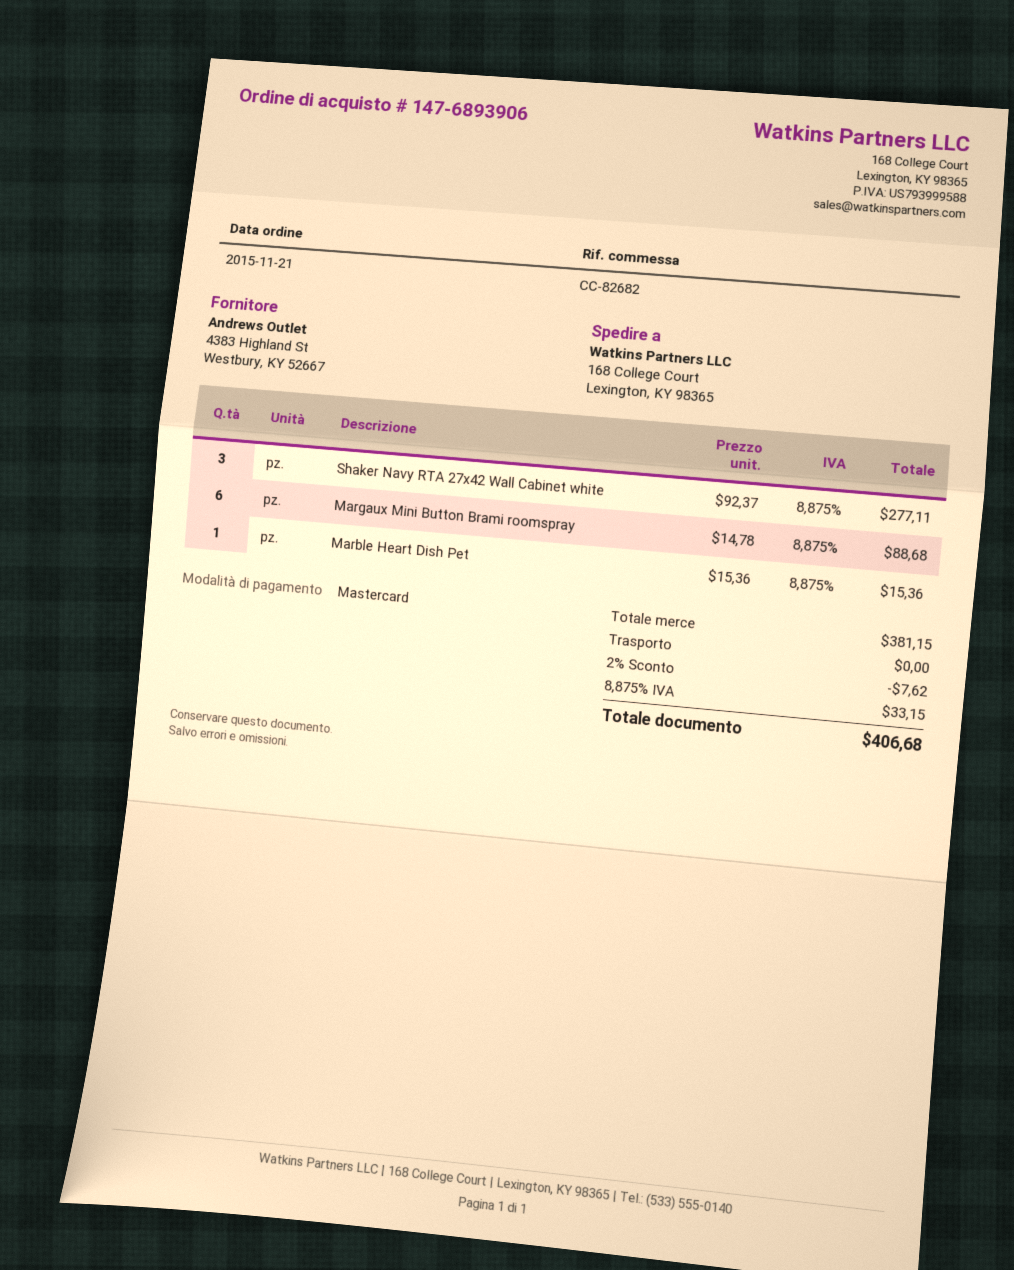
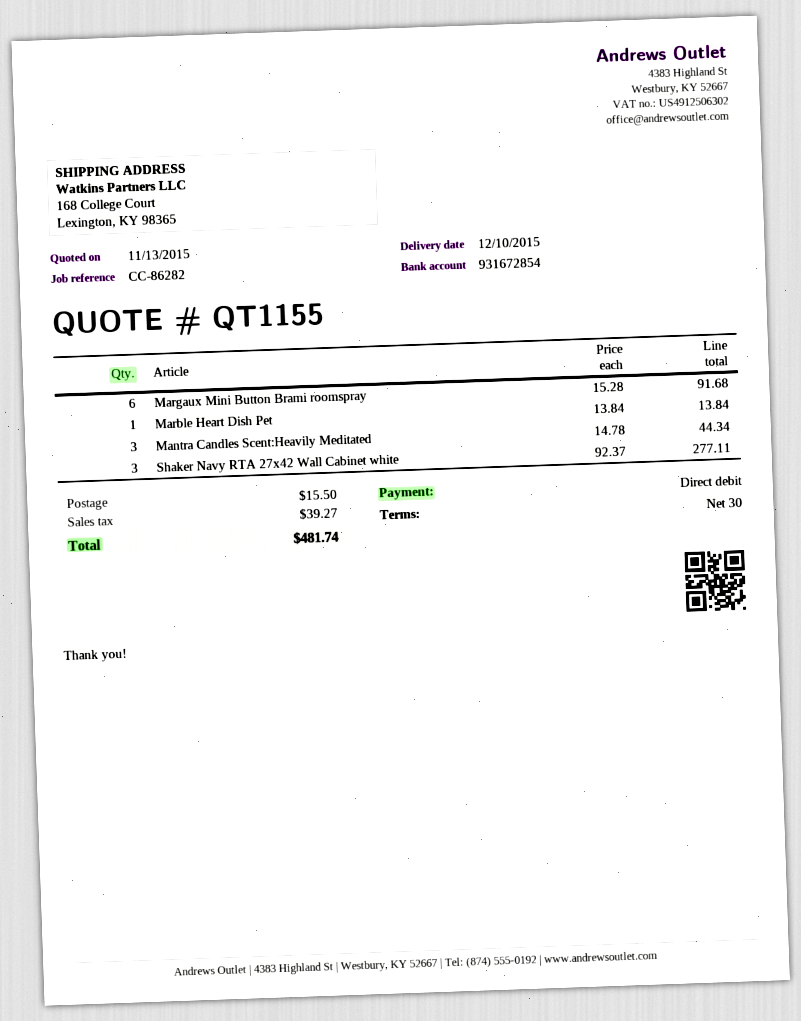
reference: CC-82682 -> CC-86282
payment method: Mastercard -> direct debit
Margaux Mini Button Brami roomspray: 6 x 14.78 = 88.68 -> 6 x 15.28 = 91.68
Marble Heart Dish Pet: 1 x 15.36 = 15.36 -> 1 x 13.84 = 13.84
Mantra Candles Scent:Heavily Meditated: none -> 3 x 14.78 = 44.34
discount: 2% = 7.62 -> none
shipping: 0.00 -> 15.50
tax: 33.15 -> 39.27
total: 406.68 -> 481.74

